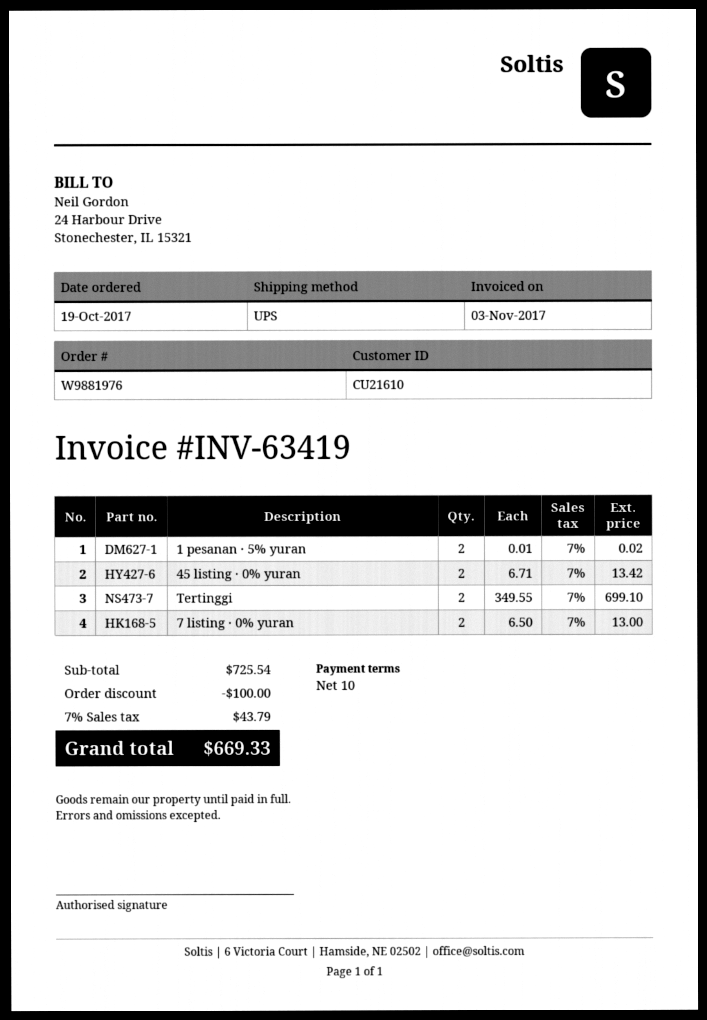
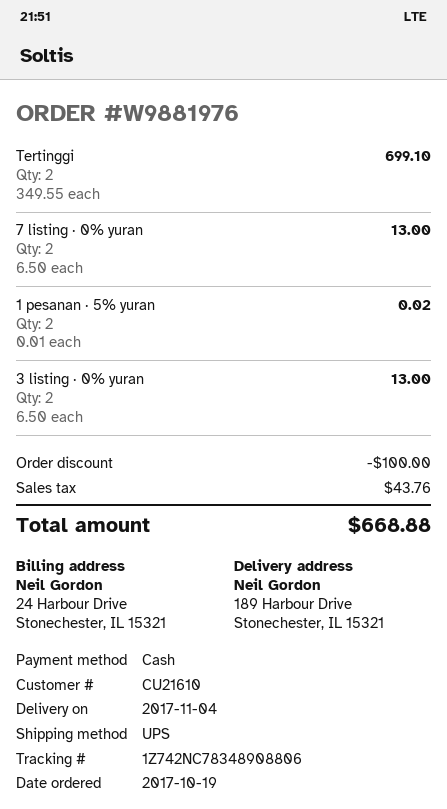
45 listing · 0% yuran: 2 x 6.71 = 13.42 -> none
3 listing · 0% yuran: none -> 2 x 6.50 = 13.00
tax: 43.79 -> 43.76
total: 669.33 -> 668.88

